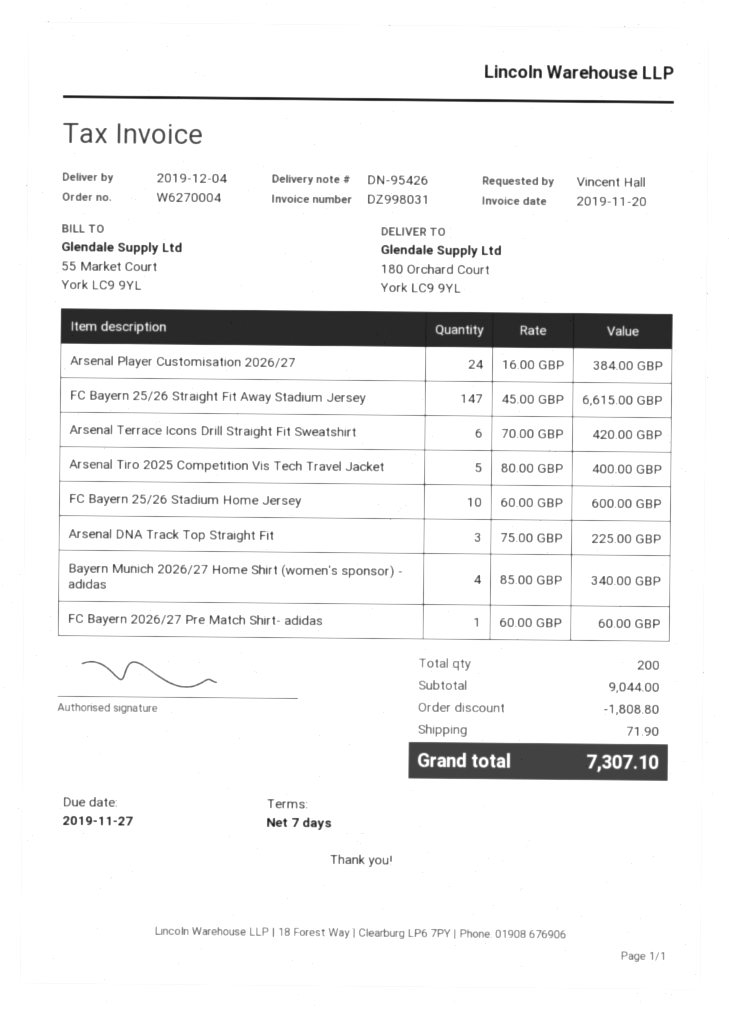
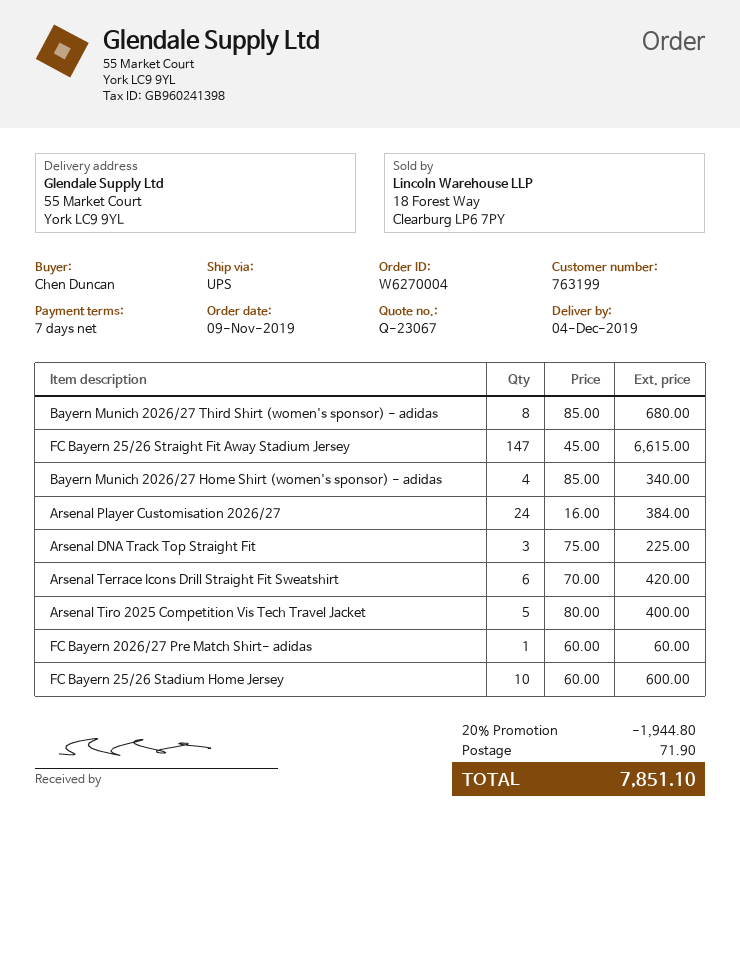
ordered by: Vincent Hall -> Chen Duncan
ship to: 180 Orchard Court, York LC9 9YL -> 55 Market Court, York LC9 9YL
Bayern Munich 2026/27 Third Shirt (women's sponsor) - adidas: none -> 8 x 85.00 = 680.00
discount: 1808.80 -> 1944.80
total: 7307.10 -> 7851.10

